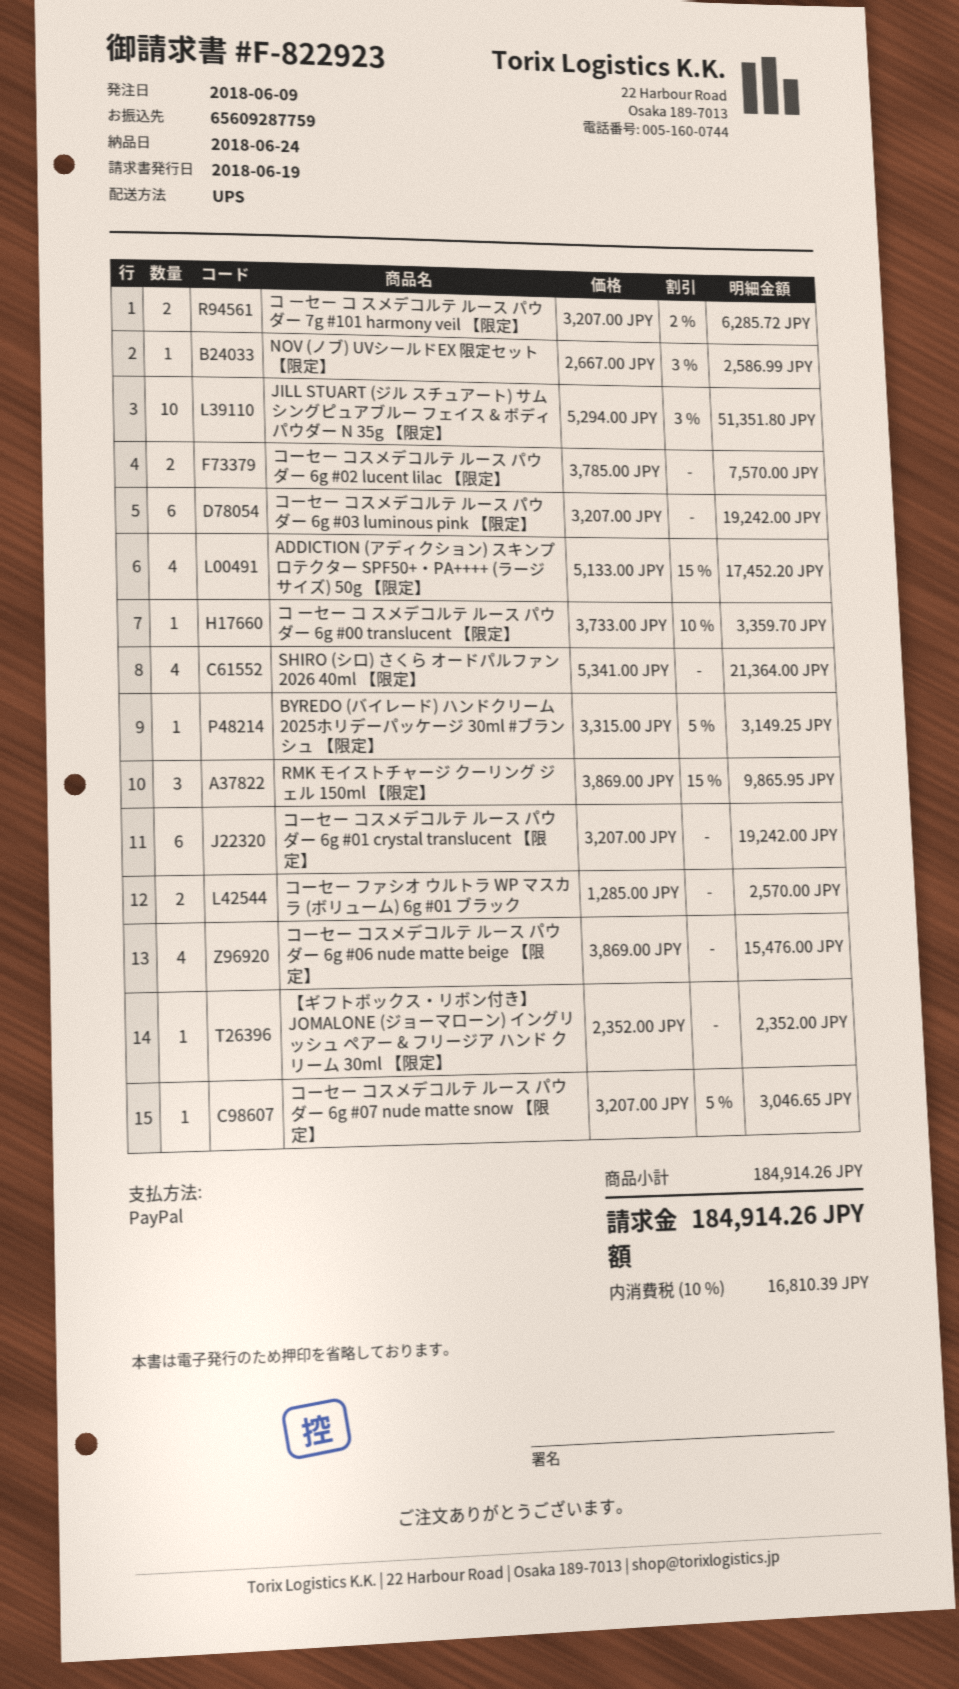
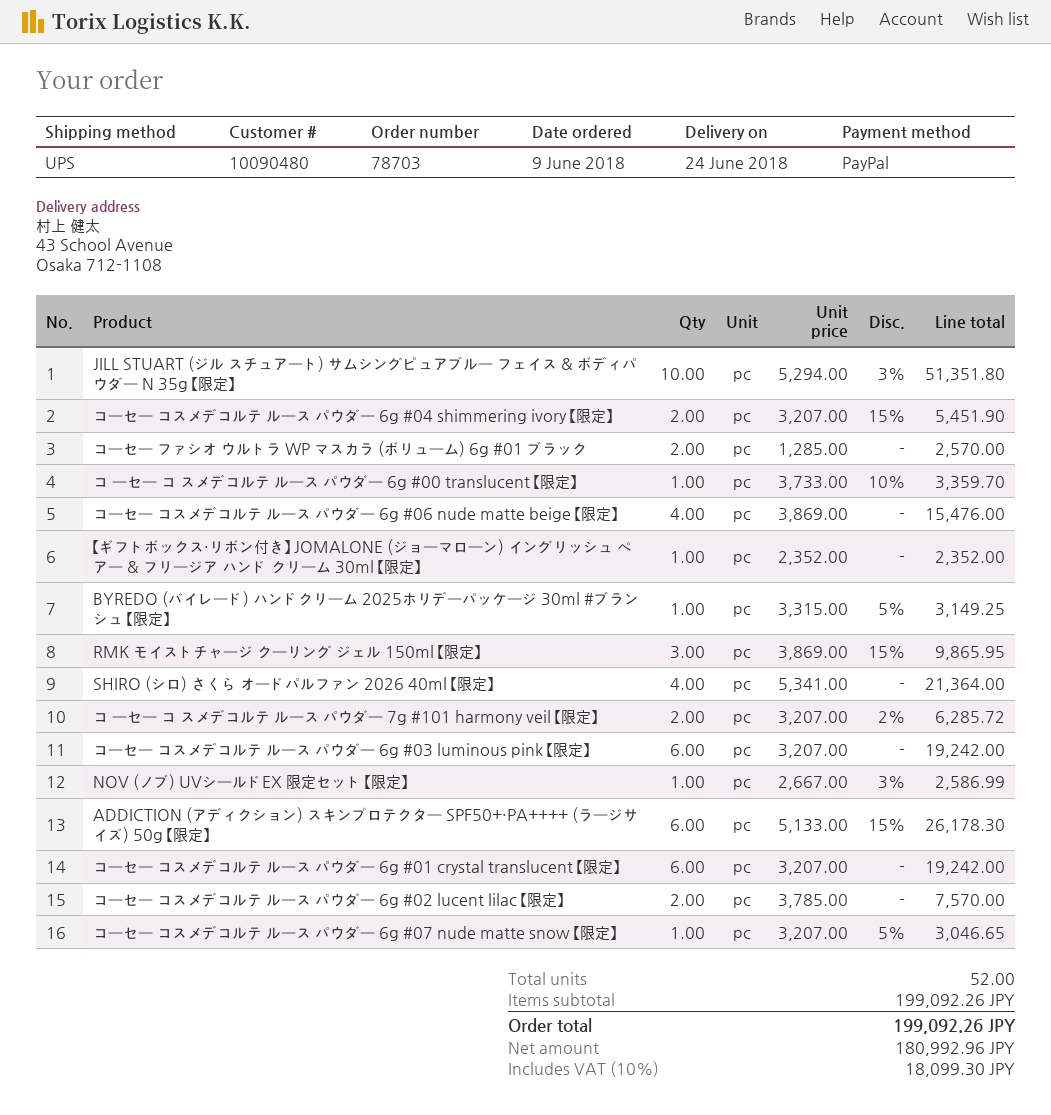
ADDICTION (アディクション) スキンプロテクター SPF50+・PA++++ (ラージサイズ) 50g 【限定】: 4 x 5133.00 - 15% = 17452.20 -> 6 x 5133.00 - 15% = 26178.30
コーセー コスメデコルテ ルース パウダー 6g #04 shimmering ivory 【限定】: none -> 2 x 3207.00 - 15% = 5451.90
subtotal: 184914.26 -> 199092.26
tax: 10% = 16810.39 -> 10% = 18099.30
total: 184914.26 -> 199092.26

